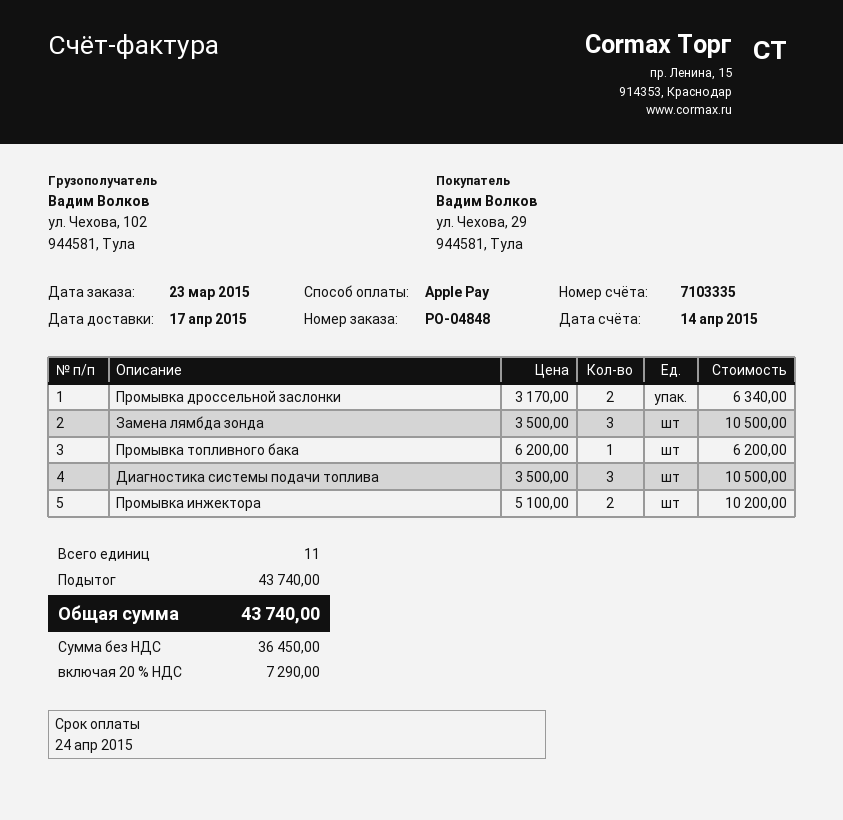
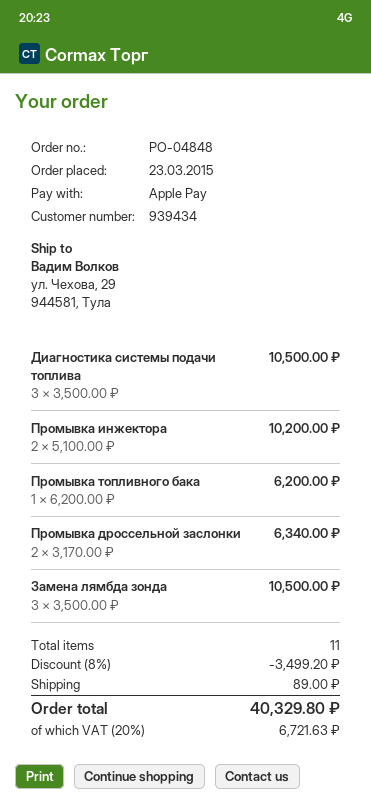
ship to: ул. Чехова, 102, 944581, Тула -> ул. Чехова, 29, 944581, Тула
discount: none -> 8% = 3499.20
shipping: none -> 89.00
tax: 20% = 7290.00 -> 20% = 6721.63
total: 43740.00 -> 40329.80

